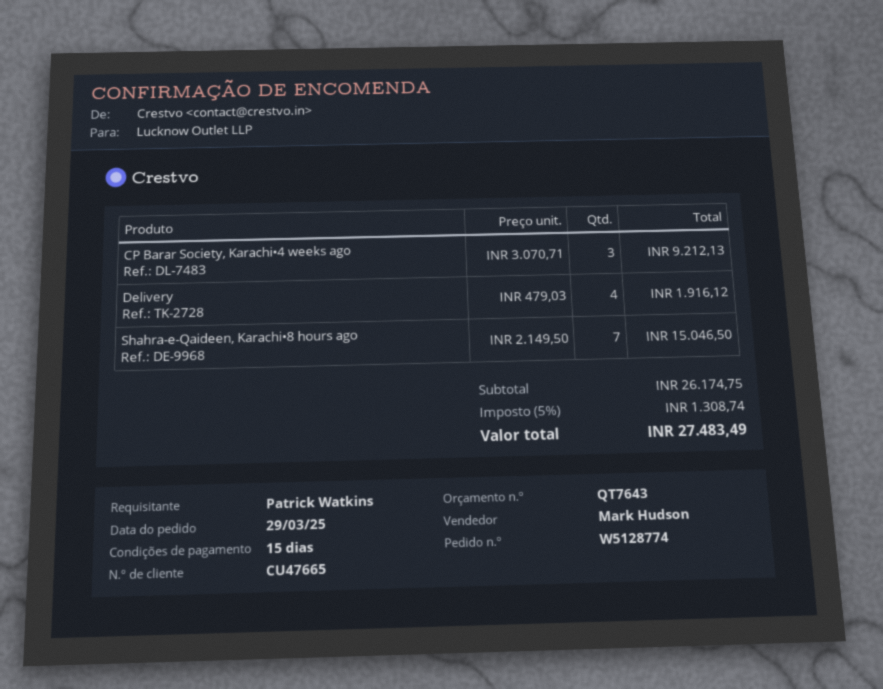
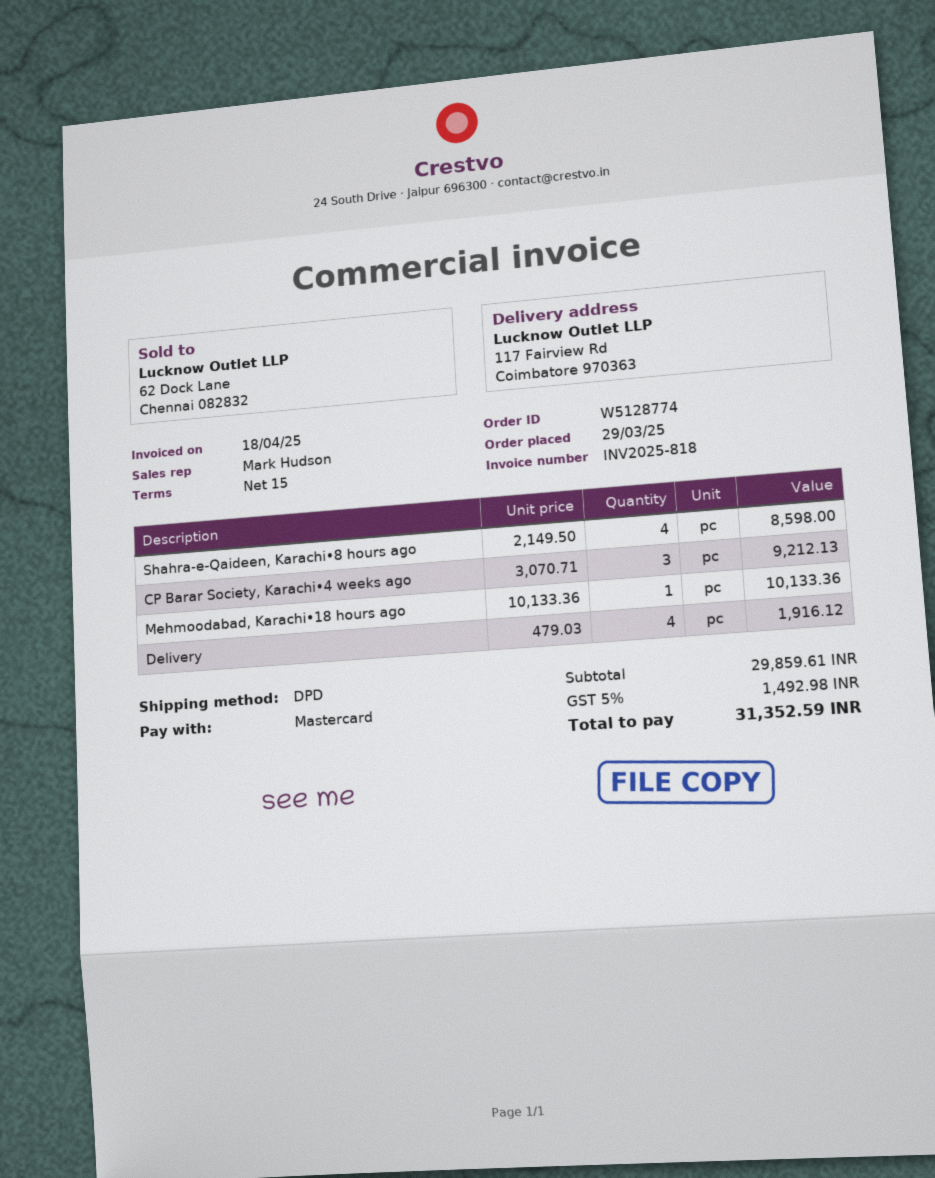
Shahra-e-Qaideen, Karachi•8 hours ago: 7 x 2149.50 = 15046.50 -> 4 x 2149.50 = 8598.00
Mehmoodabad, Karachi•18 hours ago: none -> 1 x 10133.36 = 10133.36
subtotal: 26174.75 -> 29859.61
tax: 5% = 1308.74 -> 5% = 1492.98
total: 27483.49 -> 31352.59

